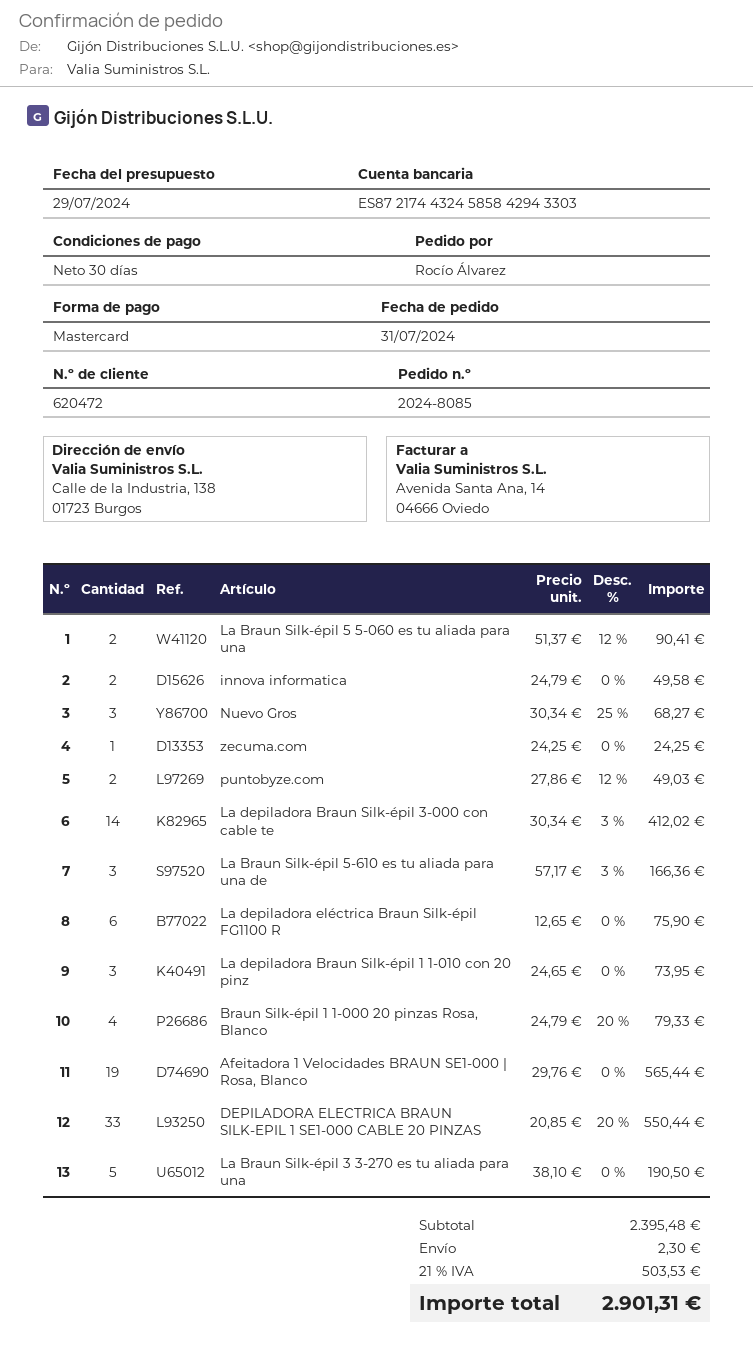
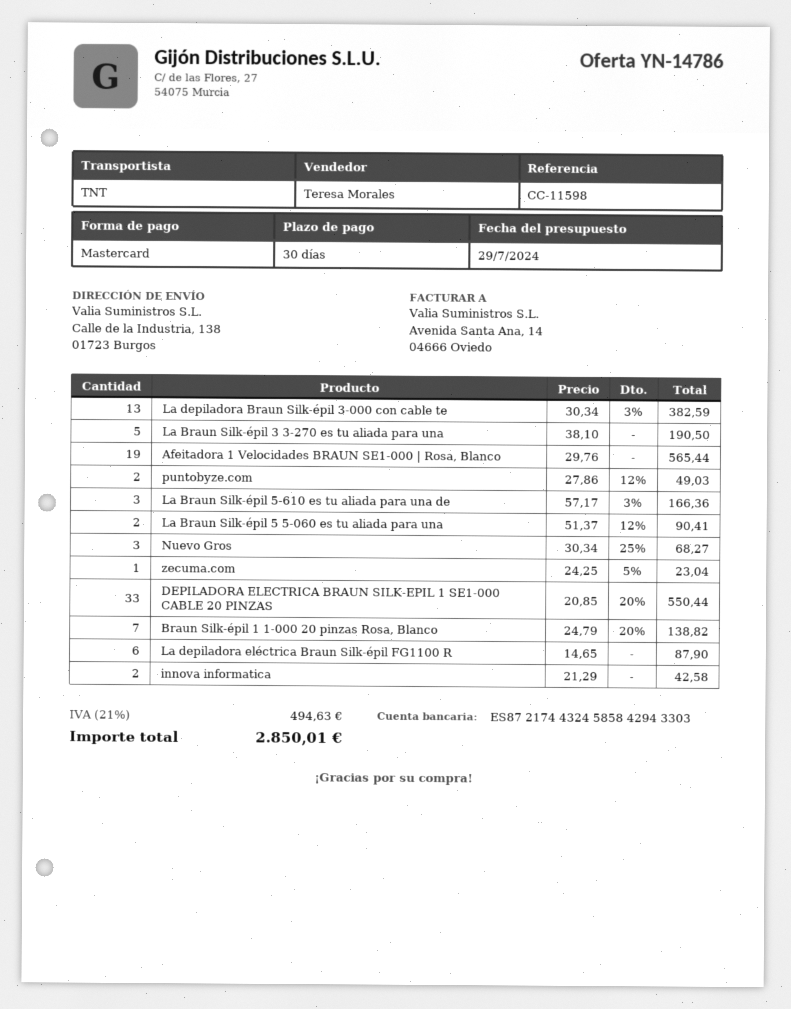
innova informatica: 2 x 24.79 = 49.58 -> 2 x 21.29 = 42.58
zecuma.com: 1 x 24.25 = 24.25 -> 1 x 24.25 - 5% = 23.04
La depiladora Braun Silk-épil 3-000 con cable te: 14 x 30.34 - 3% = 412.02 -> 13 x 30.34 - 3% = 382.59
La depiladora eléctrica Braun Silk-épil FG1100 R: 6 x 12.65 = 75.90 -> 6 x 14.65 = 87.90
La depiladora Braun Silk-épil 1 1-010 con 20 pinz: 3 x 24.65 = 73.95 -> none
Braun Silk-épil 1 1-000 20 pinzas Rosa, Blanco: 4 x 24.79 - 20% = 79.33 -> 7 x 24.79 - 20% = 138.82
shipping: 2.30 -> none
tax: 21% = 503.53 -> 21% = 494.63
total: 2901.31 -> 2850.01

